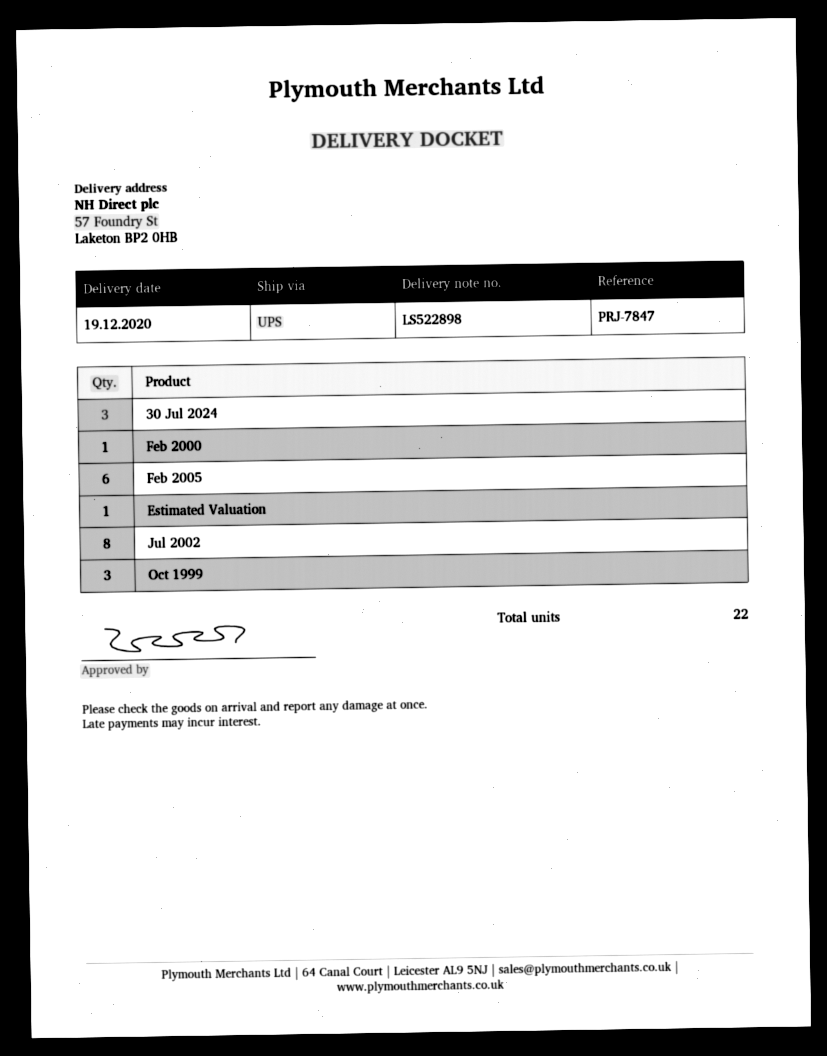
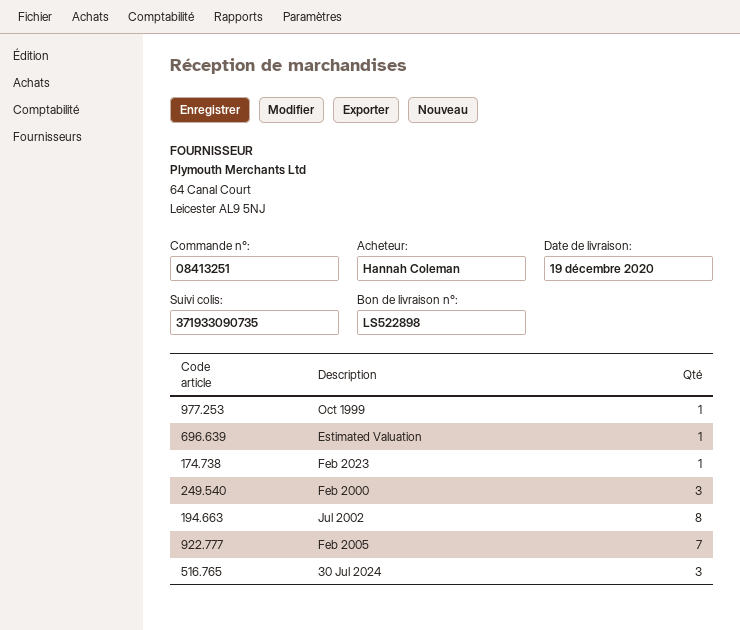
Feb 2000: 1 -> 3
Feb 2005: 6 -> 7
Oct 1999: 3 -> 1
Feb 2023: none -> 1

